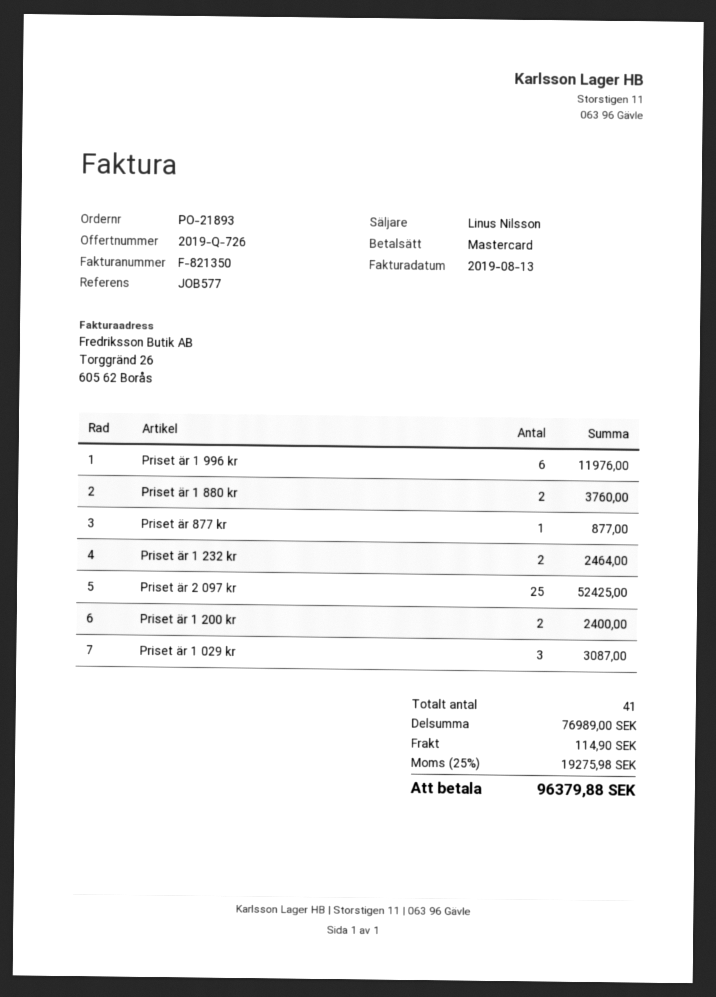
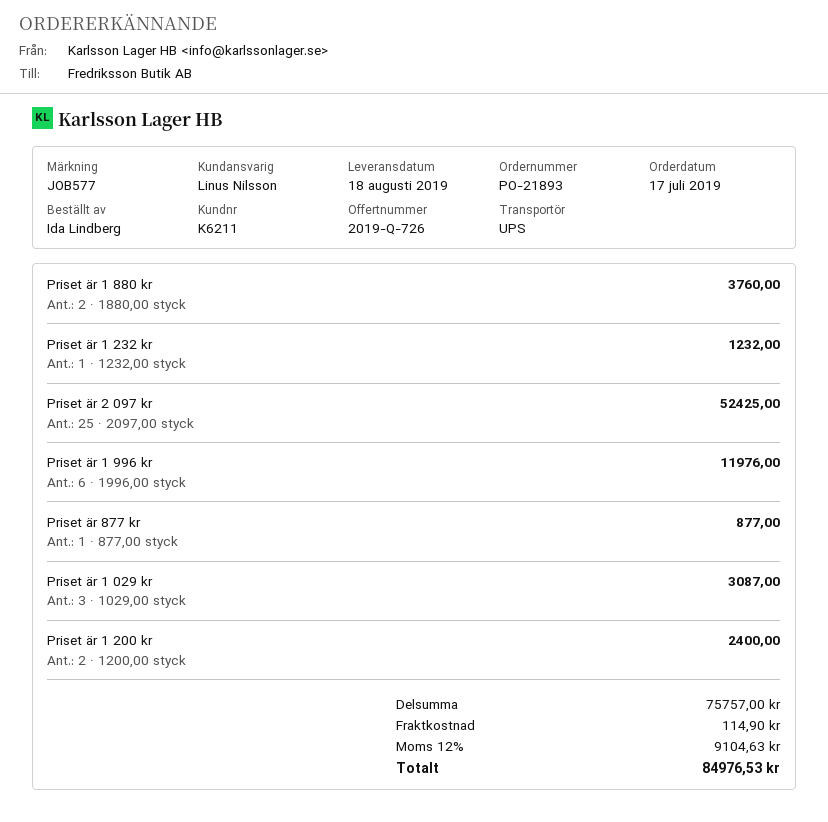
Priset är 1 232 kr: 2 for 2464.00 -> 1 for 1232.00
subtotal: 76989.00 -> 75757.00
tax: 25% = 19275.98 -> 12% = 9104.63
total: 96379.88 -> 84976.53

